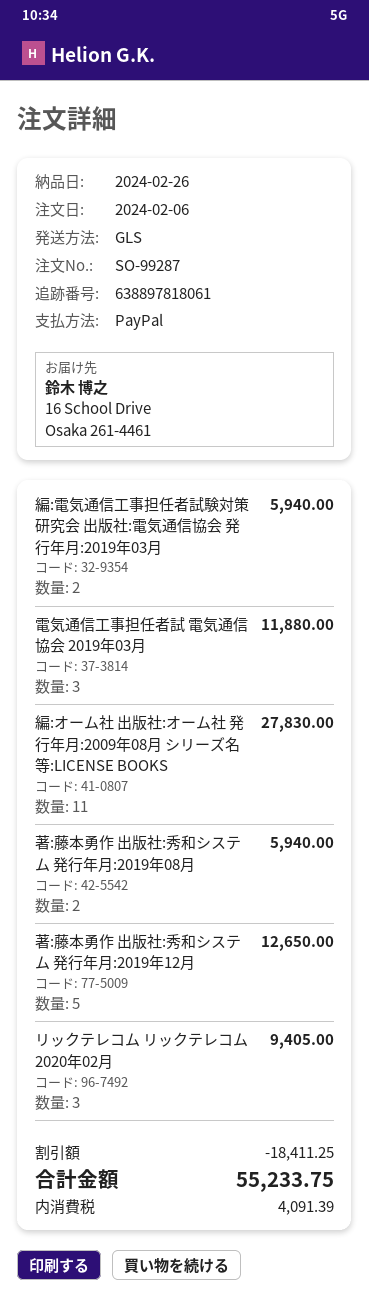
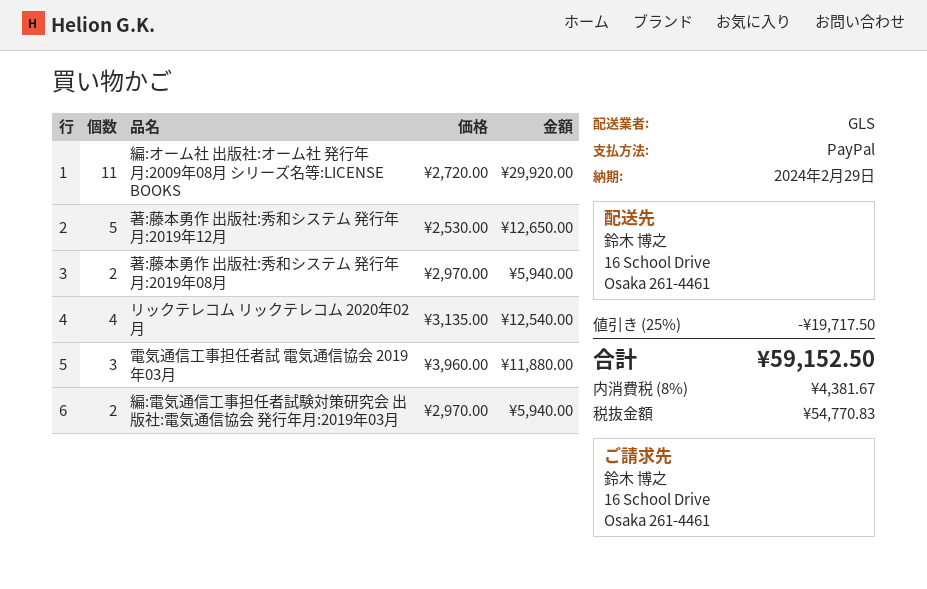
delivery date: 2024-02-26 -> 2024-02-29
編:オーム社 出版社:オーム社 発行年月:2009年08月 シリーズ名等:LICENSE BOOKS: 11 for 27830.00 -> 11 for 29920.00
リックテレコム リックテレコム 2020年02月: 3 for 9405.00 -> 4 for 12540.00
discount: 18411.25 -> 19717.50
tax: 4091.39 -> 4381.67
total: 55233.75 -> 59152.50

